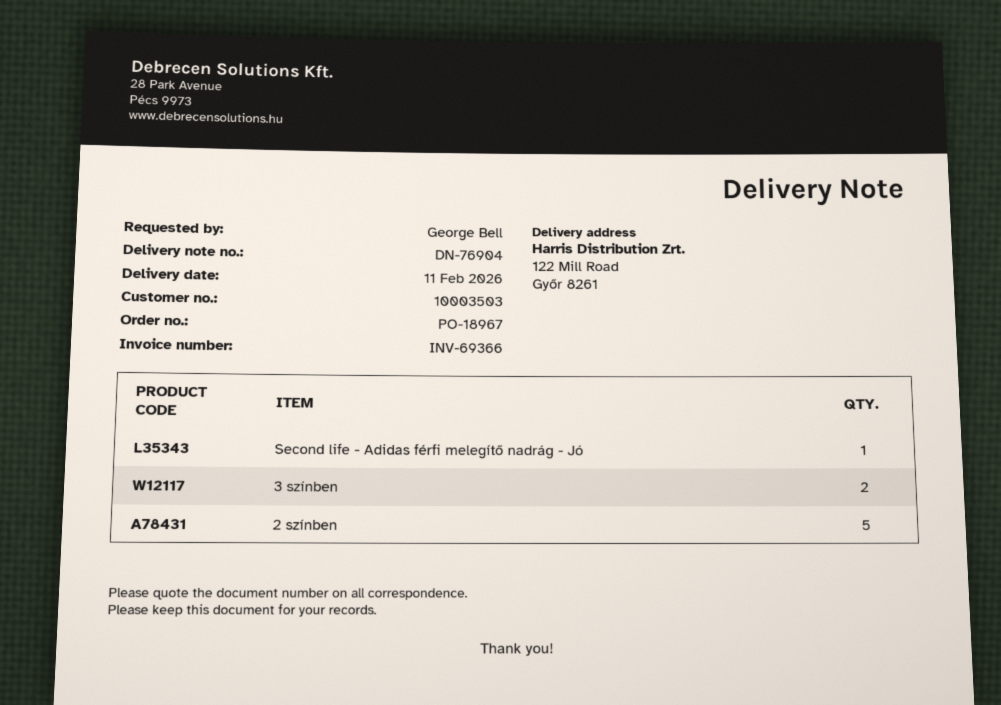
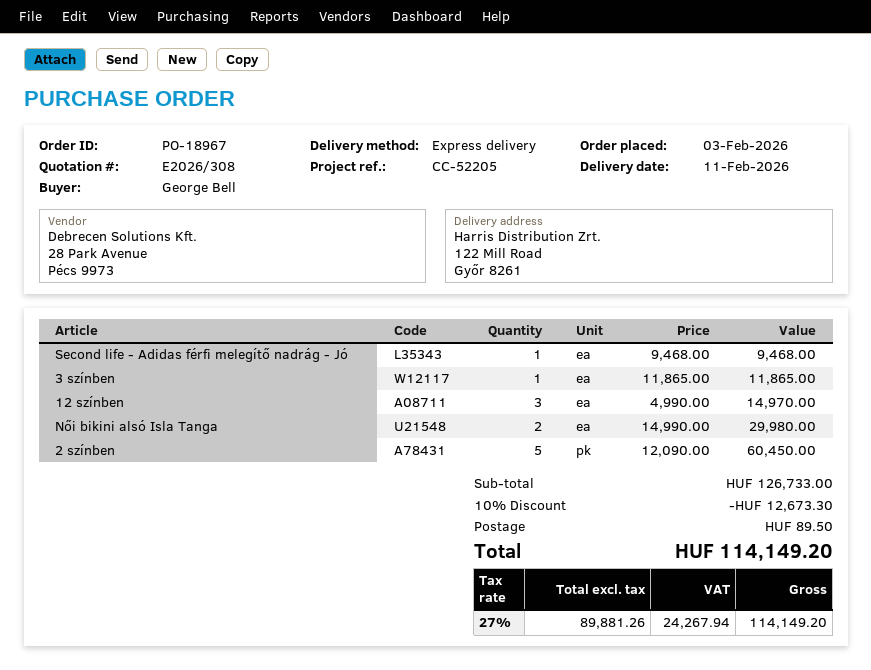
3 színben: 2 -> 1
12 színben: none -> 3
Női bikini alsó Isla Tanga: none -> 2

